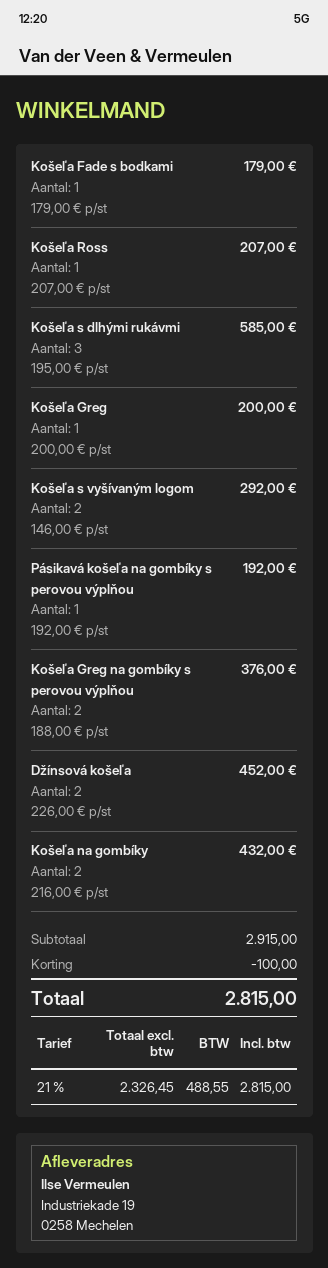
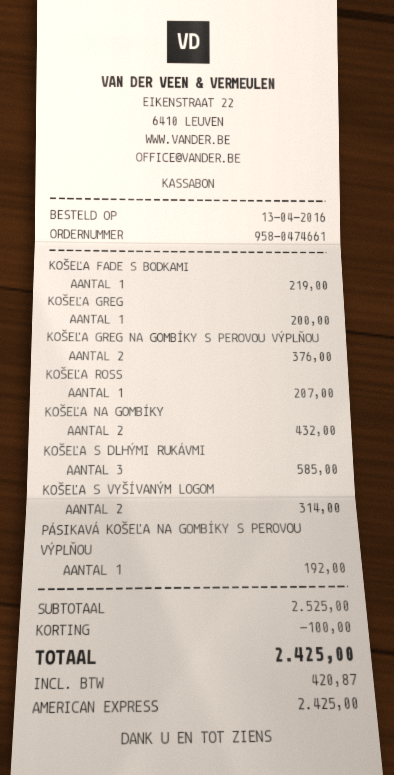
Košeľa Fade s bodkami: 1 for 179.00 -> 1 for 219.00
Košeľa s vyšívaným logom: 2 for 292.00 -> 2 for 314.00
Džínsová košeľa: 2 for 452.00 -> none
subtotal: 2915.00 -> 2525.00
tax: 488.55 -> 420.87
total: 2815.00 -> 2425.00

